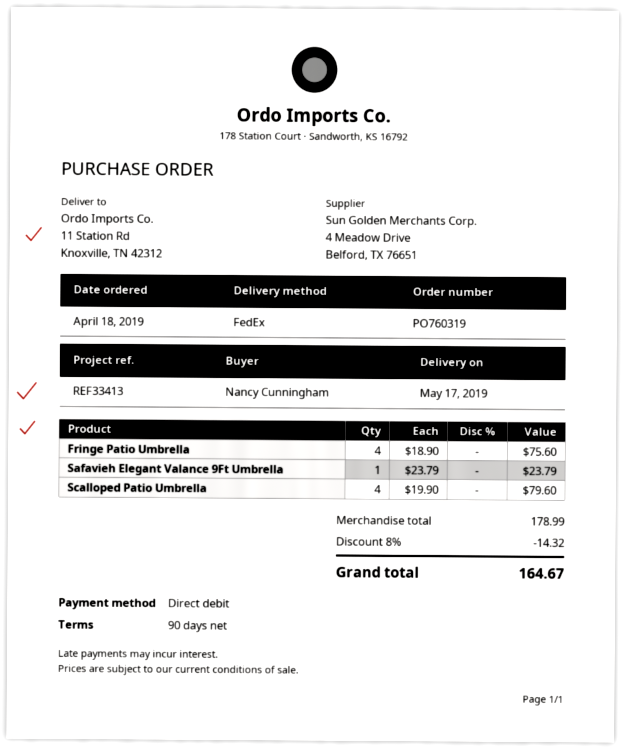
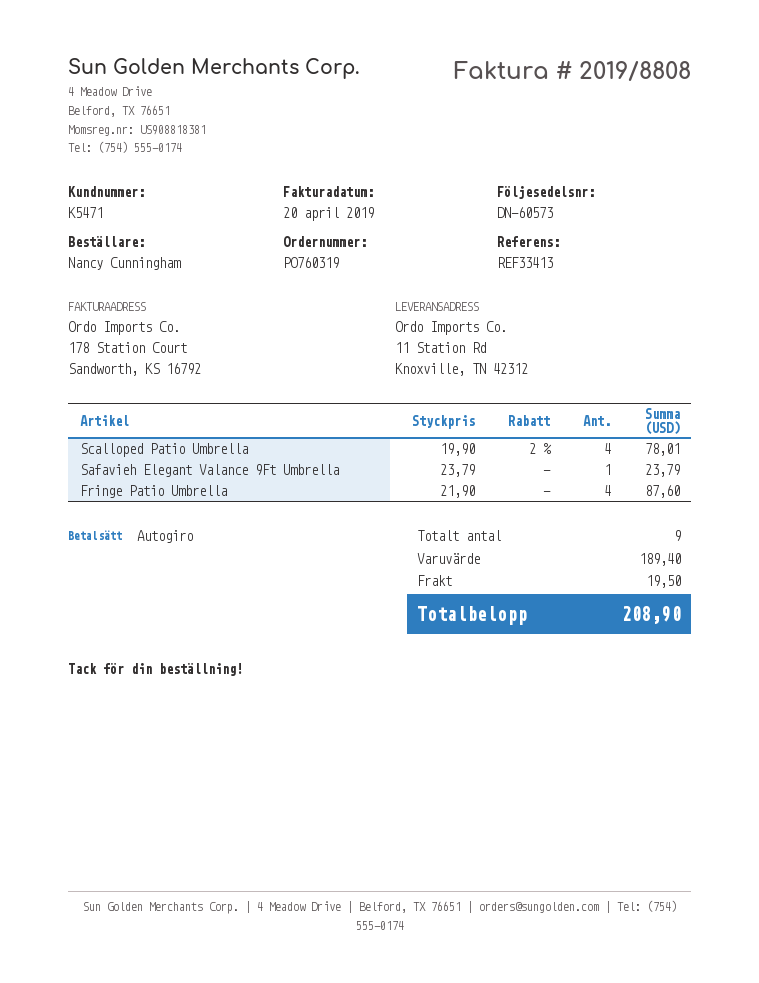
Fringe Patio Umbrella: 4 x 18.90 = 75.60 -> 4 x 21.90 = 87.60
Scalloped Patio Umbrella: 4 x 19.90 = 79.60 -> 4 x 19.90 - 2% = 78.01
subtotal: 178.99 -> 189.40
discount: 8% = 14.32 -> none
shipping: none -> 19.50
total: 164.67 -> 208.90

